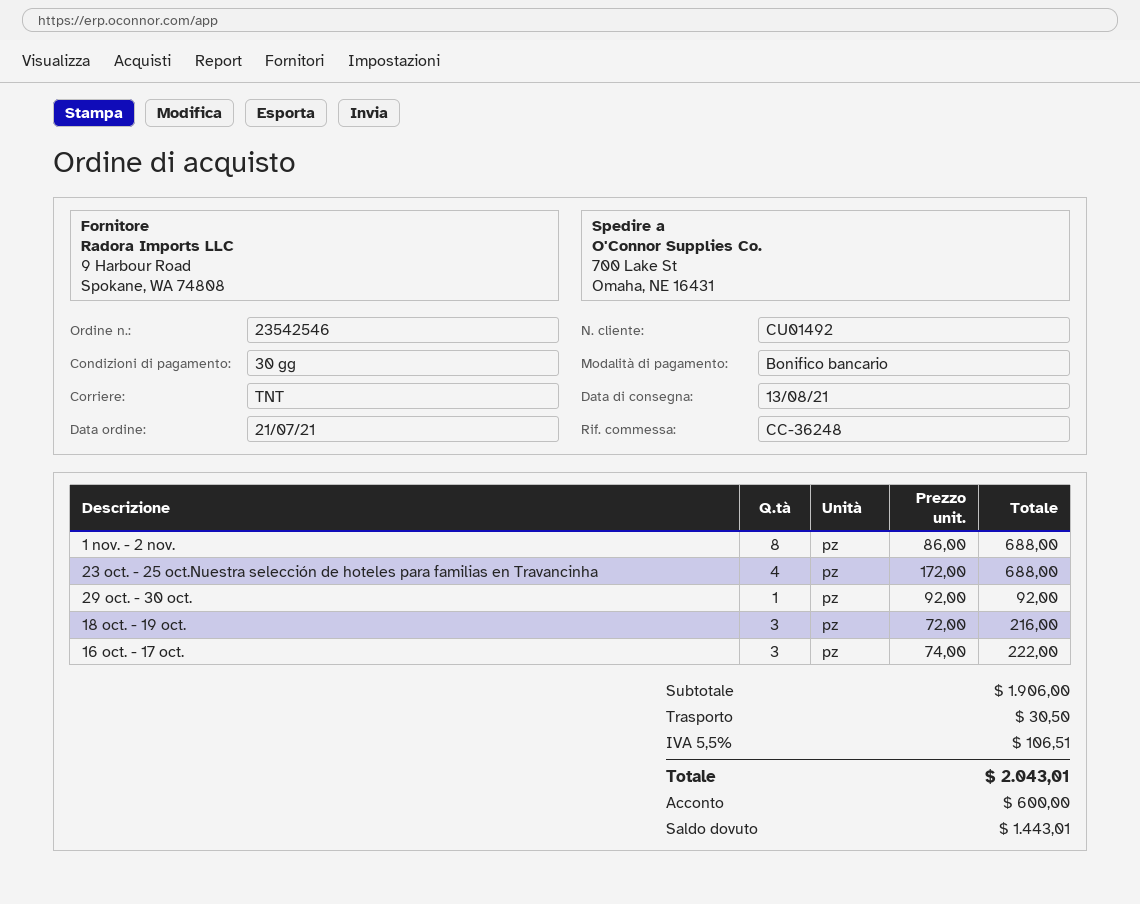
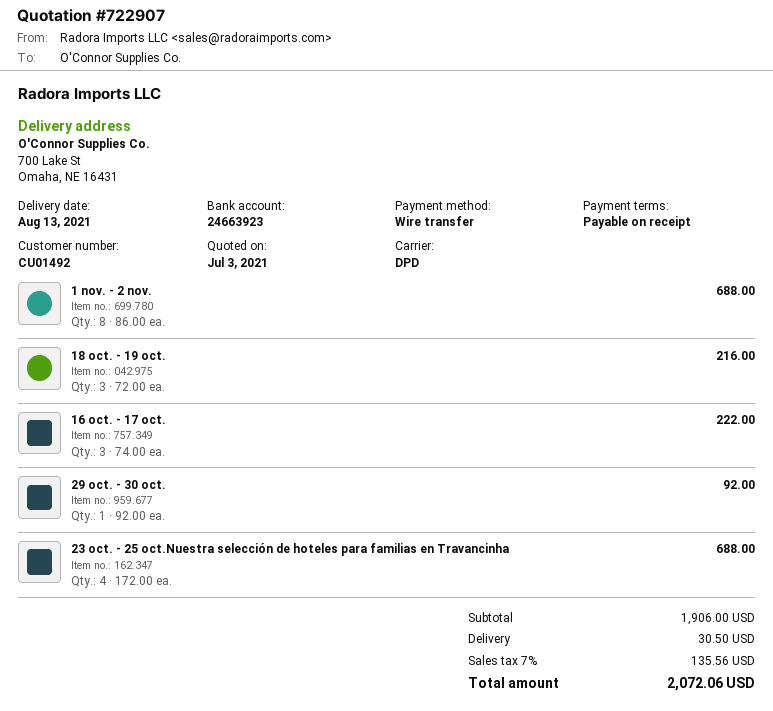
payment terms: 30 days -> on receipt
shipping method: TNT -> DPD
tax: 5.5% = 106.51 -> 7% = 135.56
total: 2043.01 -> 2072.06

